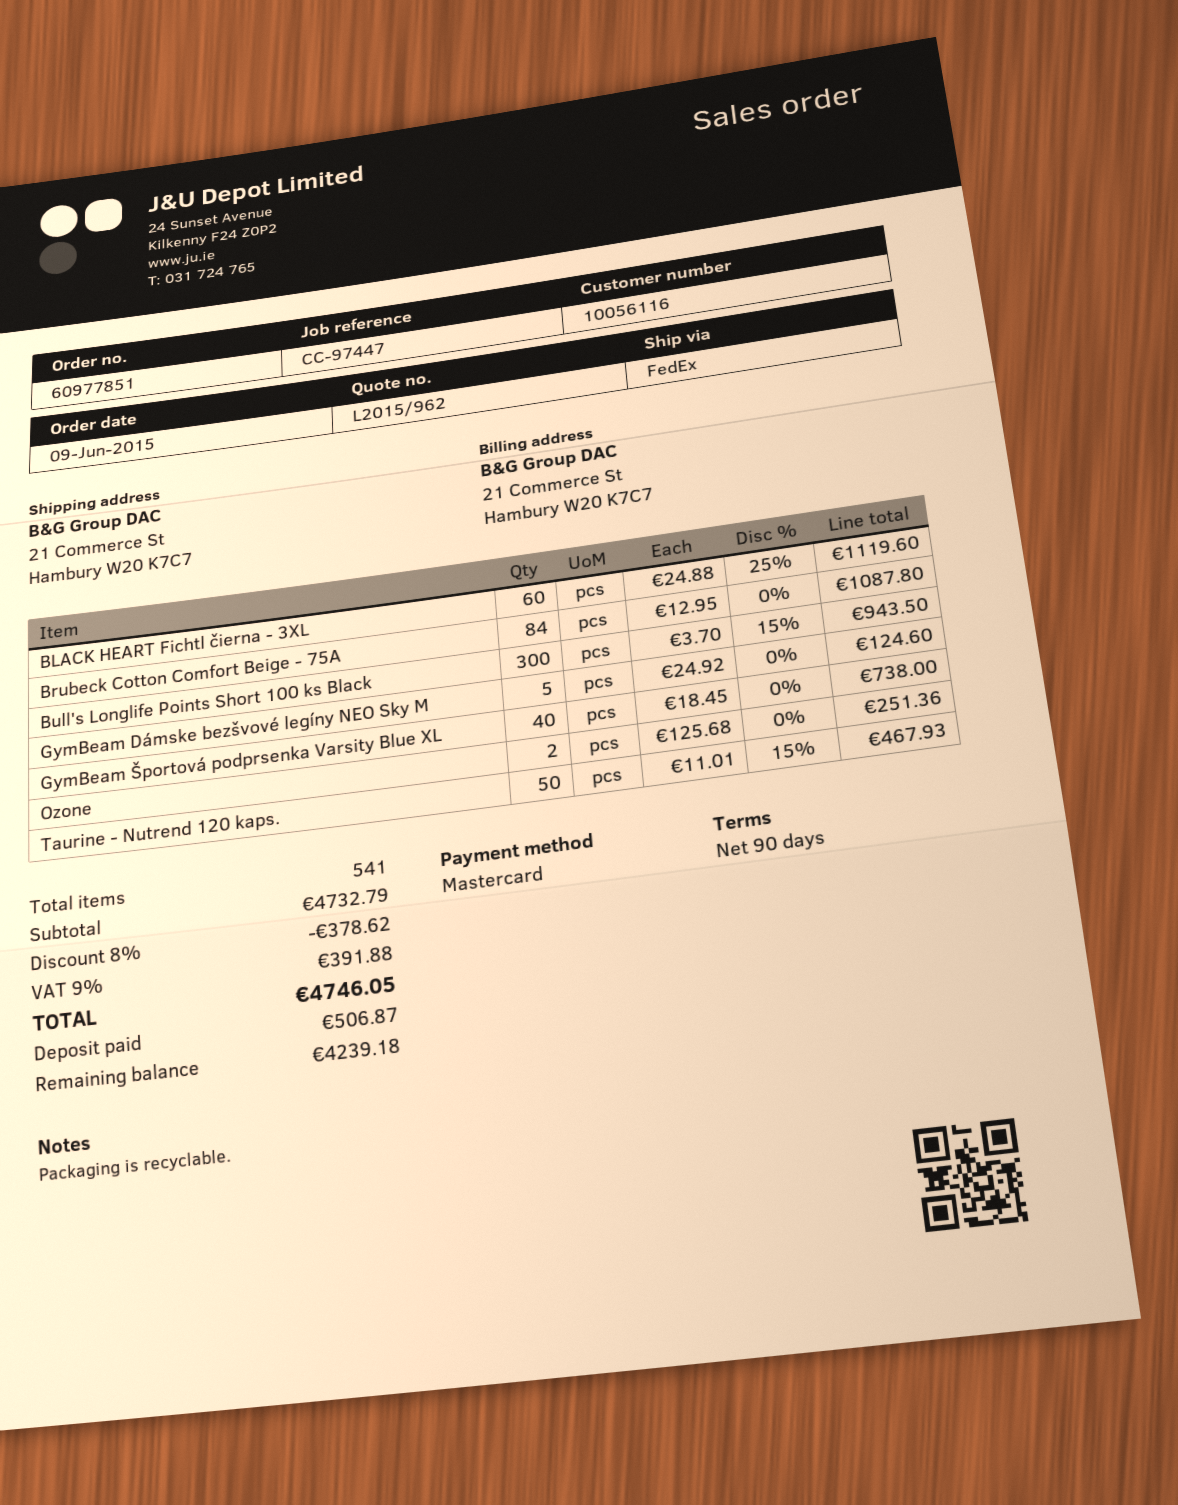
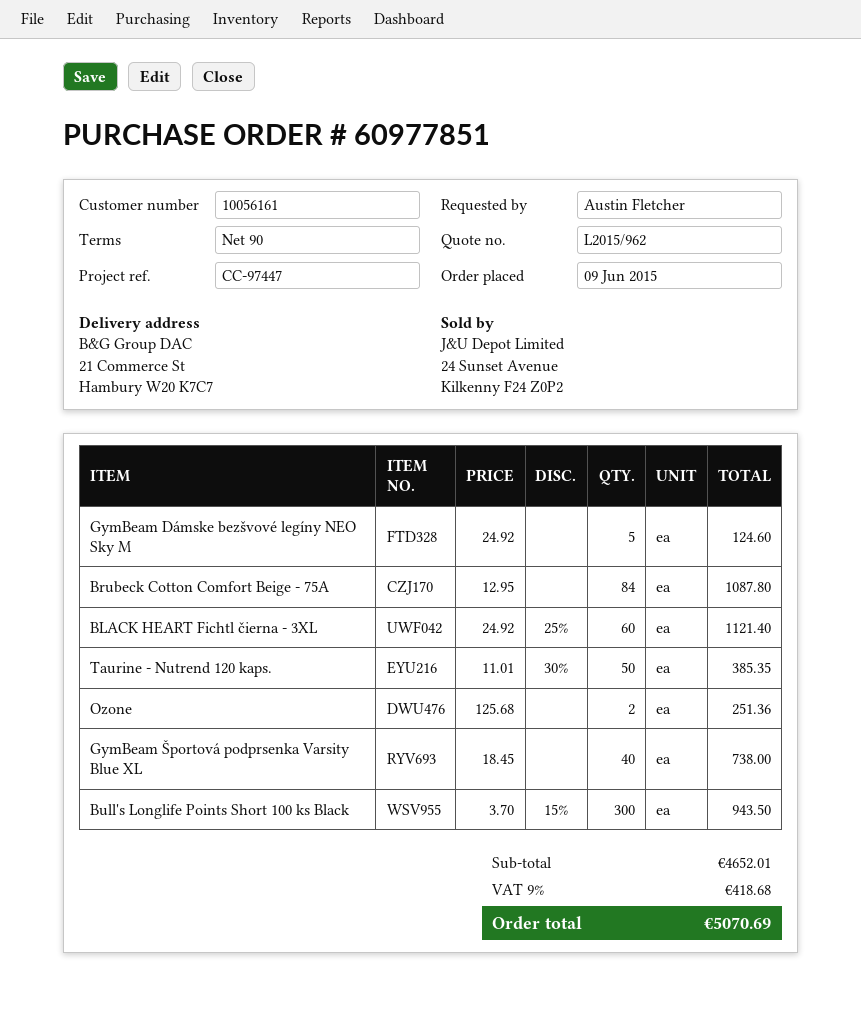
customer number: 10056116 -> 10056161
BLACK HEART Fichtl čierna - 3XL: 60 x 24.88 - 25% = 1119.60 -> 60 x 24.92 - 25% = 1121.40
Taurine - Nutrend 120 kaps.: 50 x 11.01 - 15% = 467.93 -> 50 x 11.01 - 30% = 385.35
subtotal: 4732.79 -> 4652.01
discount: 8% = 378.62 -> none
tax: 9% = 391.88 -> 9% = 418.68
total: 4746.05 -> 5070.69

